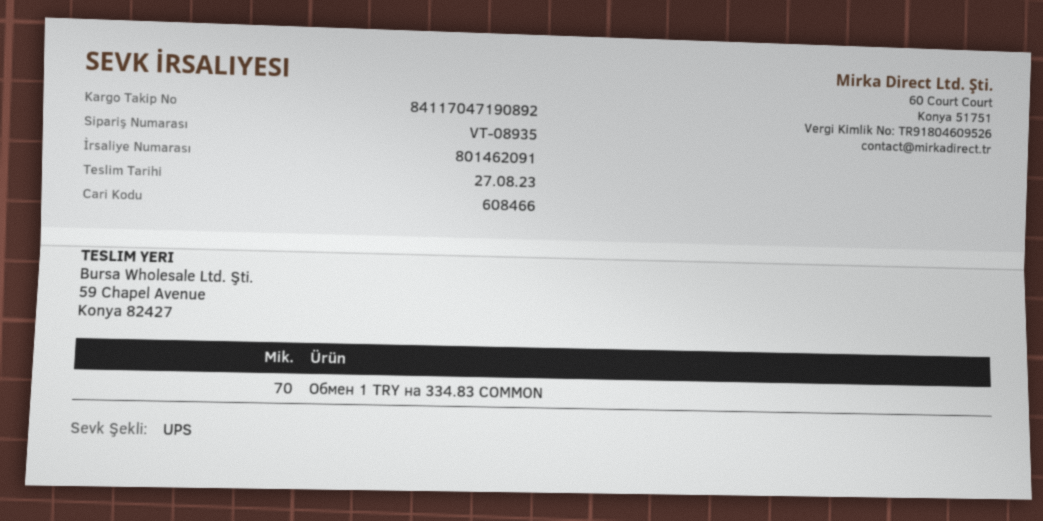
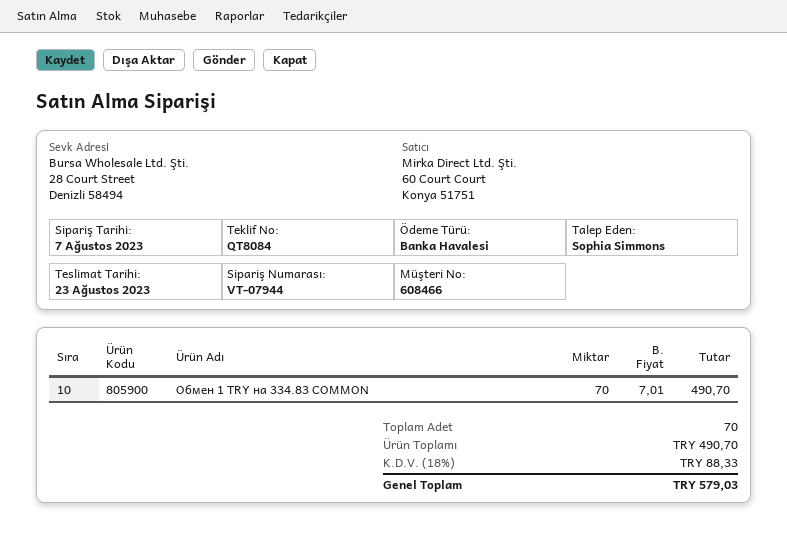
order number: VT-08935 -> VT-07944
delivery date: 2023-08-27 -> 2023-08-23
ship to: 59 Chapel Avenue, Konya 82427 -> 28 Court Street, Denizli 58494

